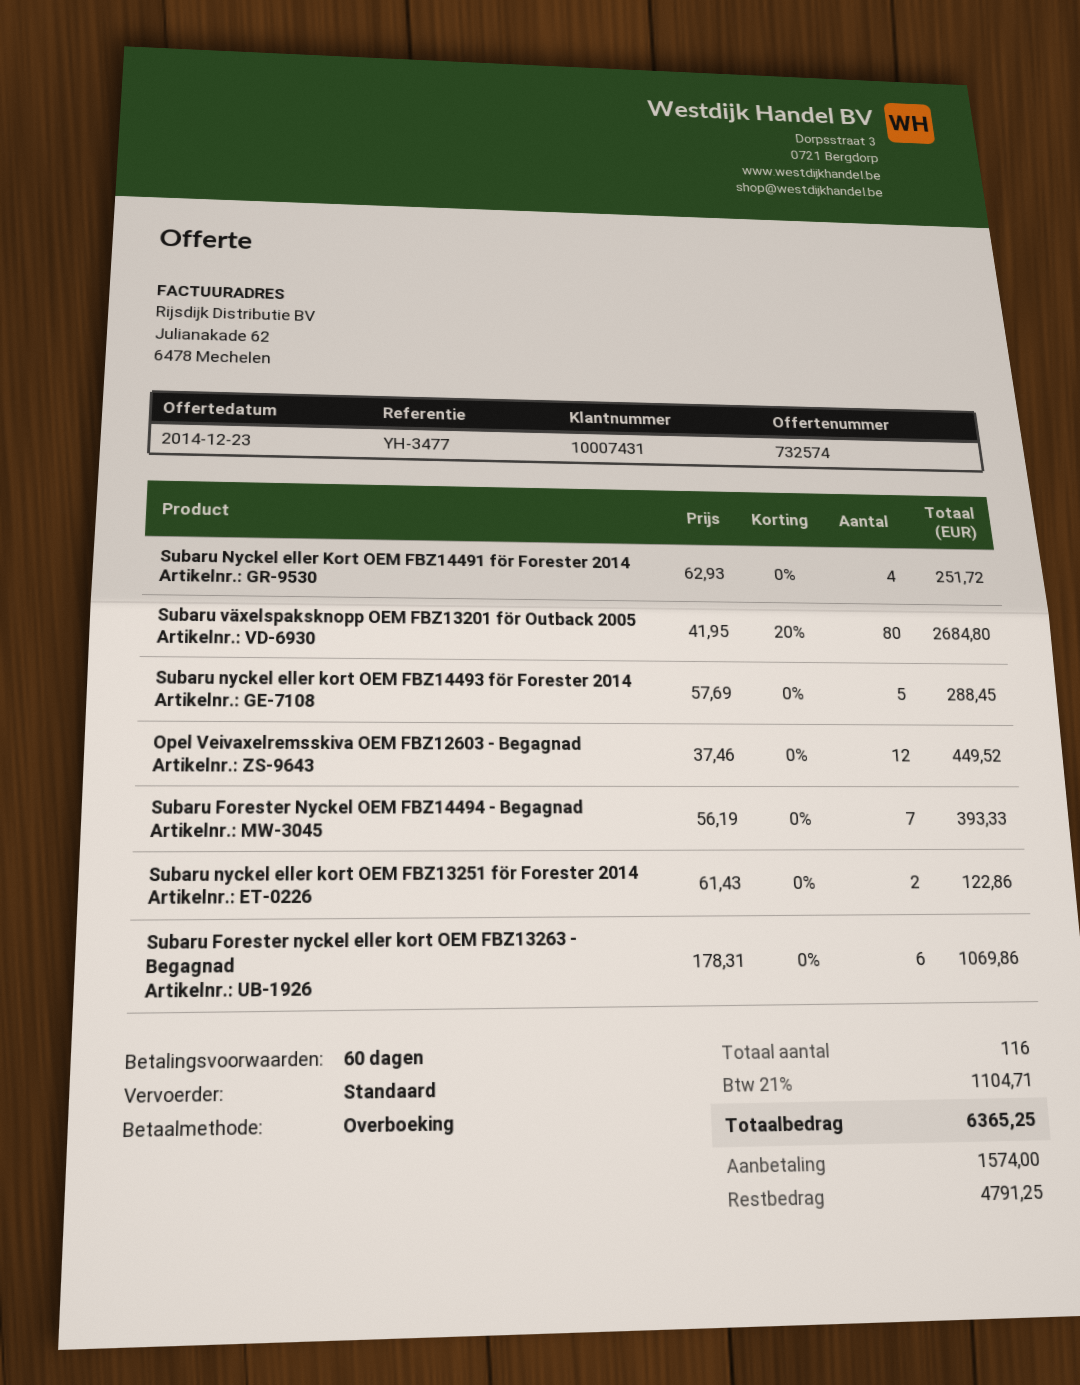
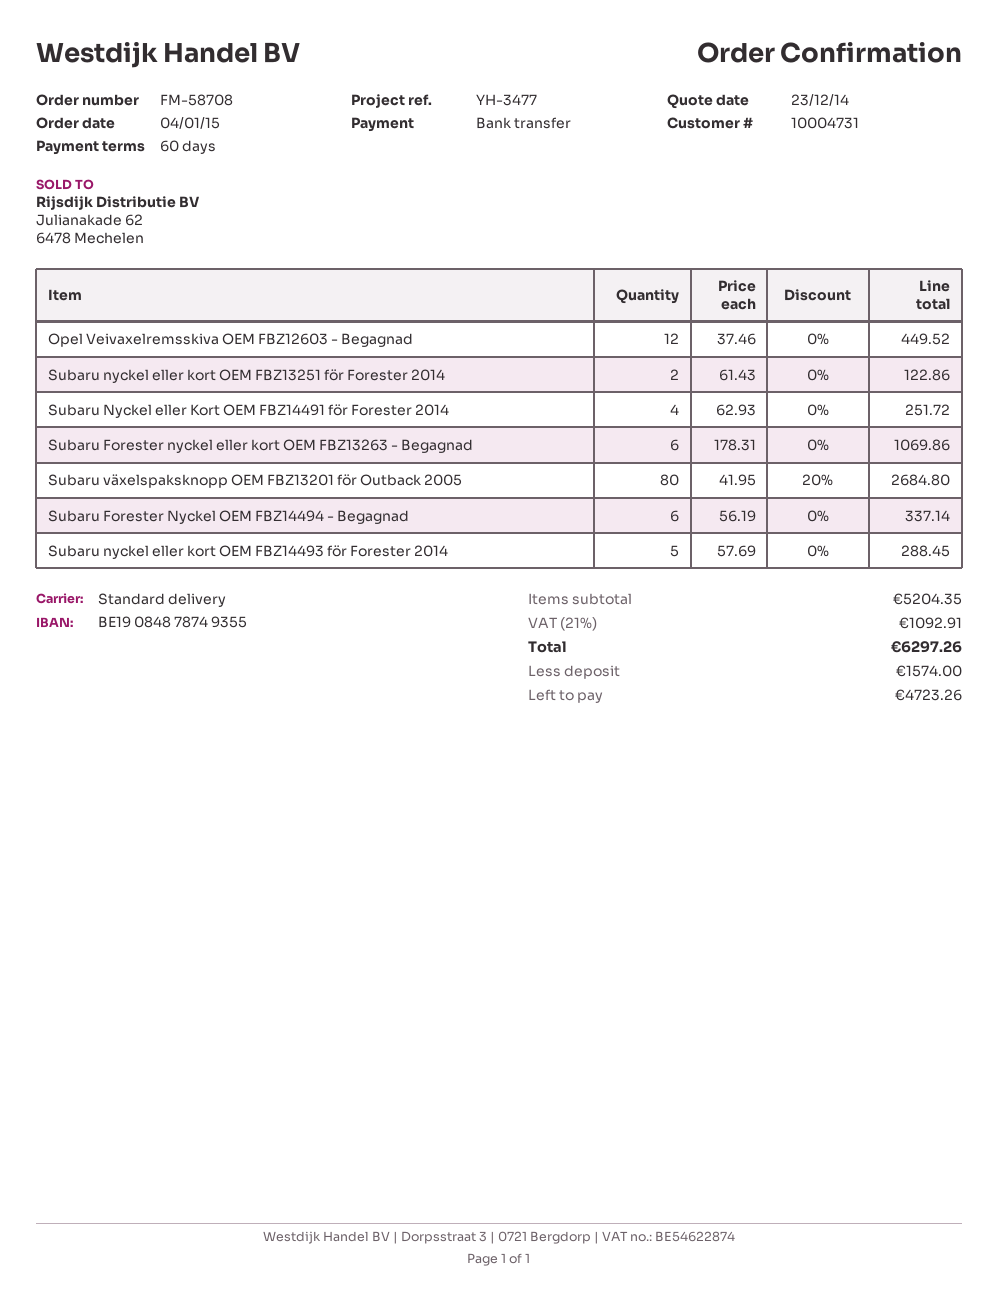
customer number: 10007431 -> 10004731
Subaru Forester Nyckel OEM FBZ14494 - Begagnad: 7 x 56.19 = 393.33 -> 6 x 56.19 = 337.14
tax: 21% = 1104.71 -> 21% = 1092.91
total: 6365.25 -> 6297.26
balance: 4791.25 -> 4723.26

